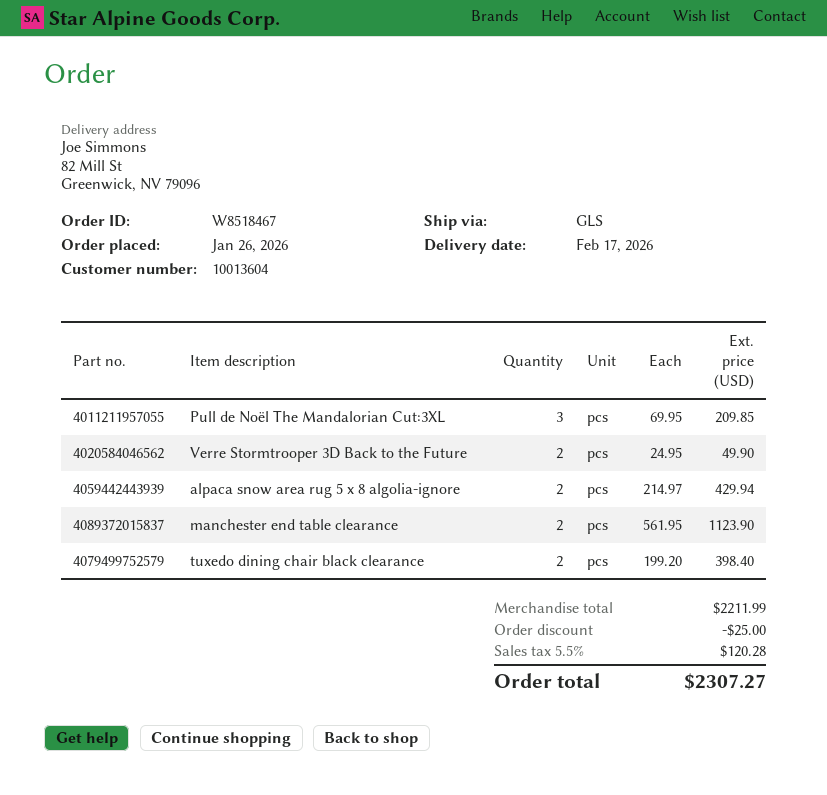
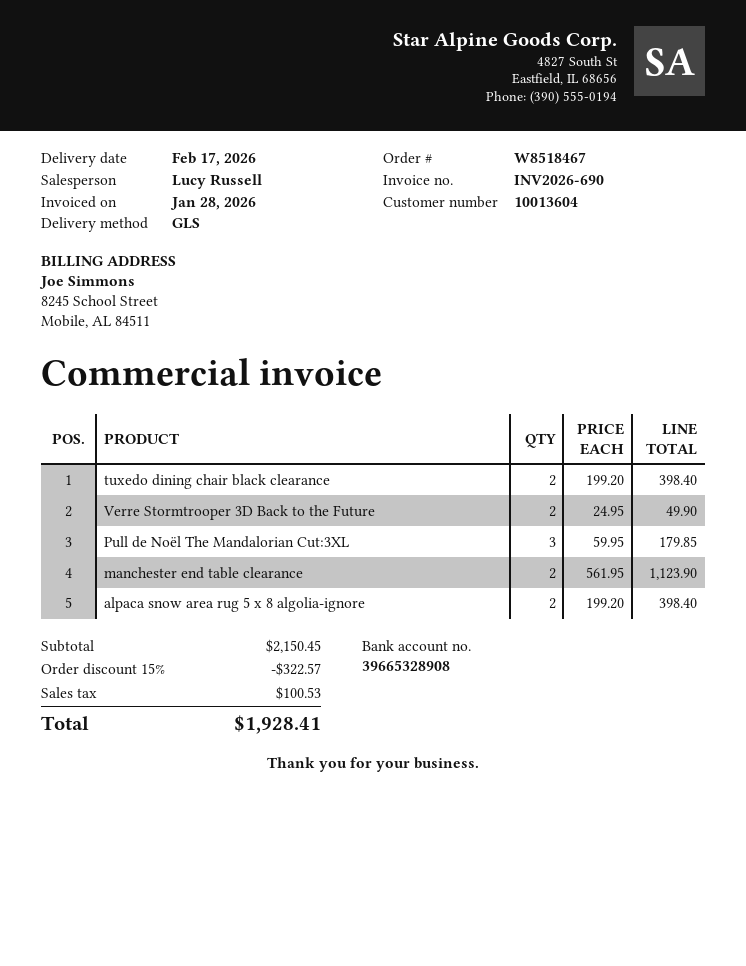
Pull de Noël The Mandalorian Cut:3XL: 3 x 69.95 = 209.85 -> 3 x 59.95 = 179.85
alpaca snow area rug 5 x 8 algolia-ignore: 2 x 214.97 = 429.94 -> 2 x 199.20 = 398.40
subtotal: 2211.99 -> 2150.45
discount: 25.00 -> 322.57
tax: 120.28 -> 100.53
total: 2307.27 -> 1928.41

